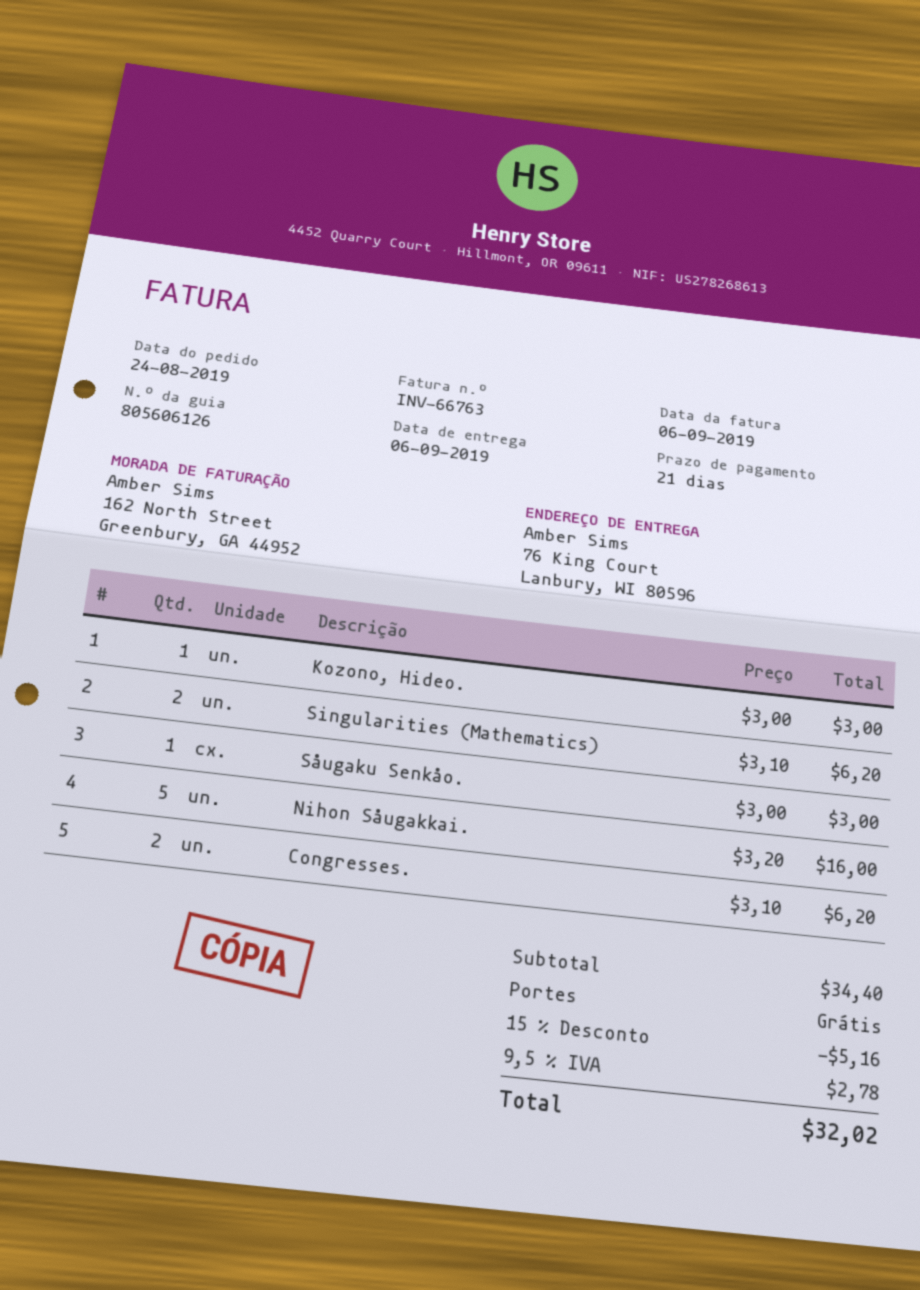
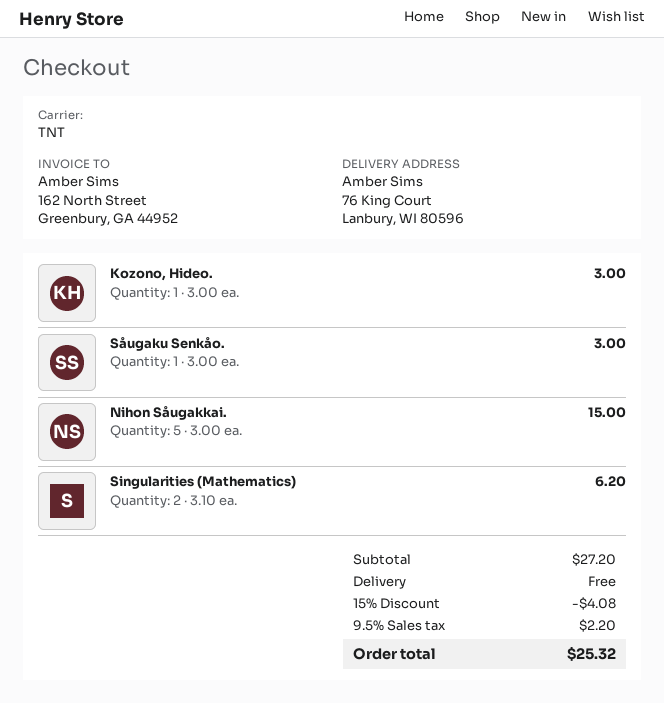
Nihon Såugakkai.: 5 x 3.20 = 16.00 -> 5 x 3.00 = 15.00
Congresses.: 2 x 3.10 = 6.20 -> none
subtotal: 34.40 -> 27.20
discount: 15% = 5.16 -> 15% = 4.08
tax: 9.5% = 2.78 -> 9.5% = 2.20
total: 32.02 -> 25.32

